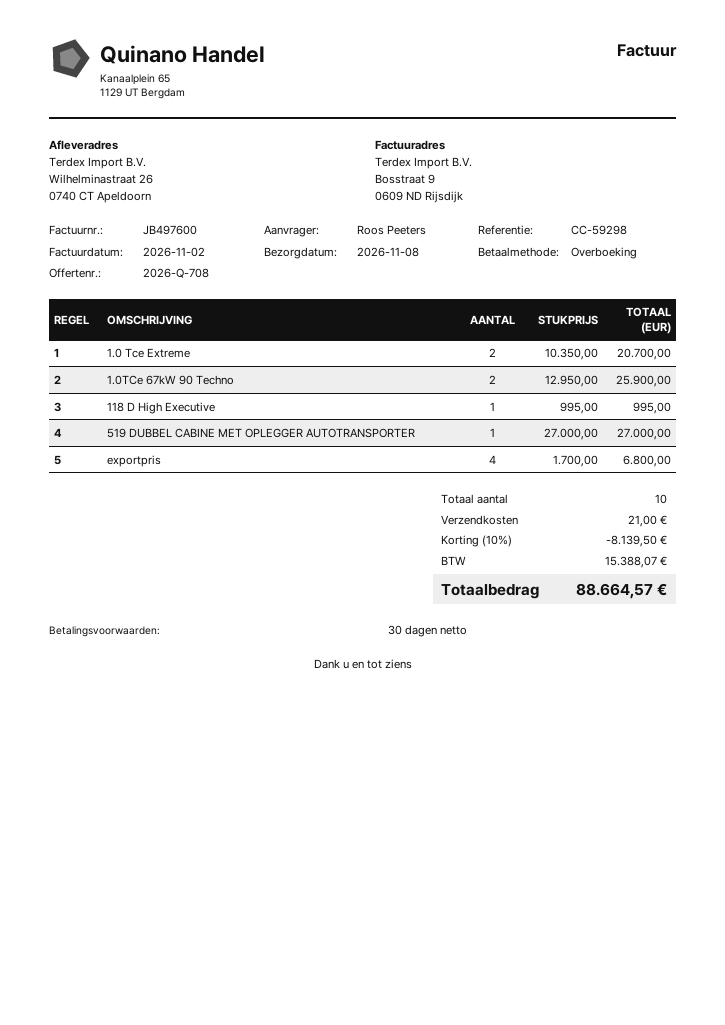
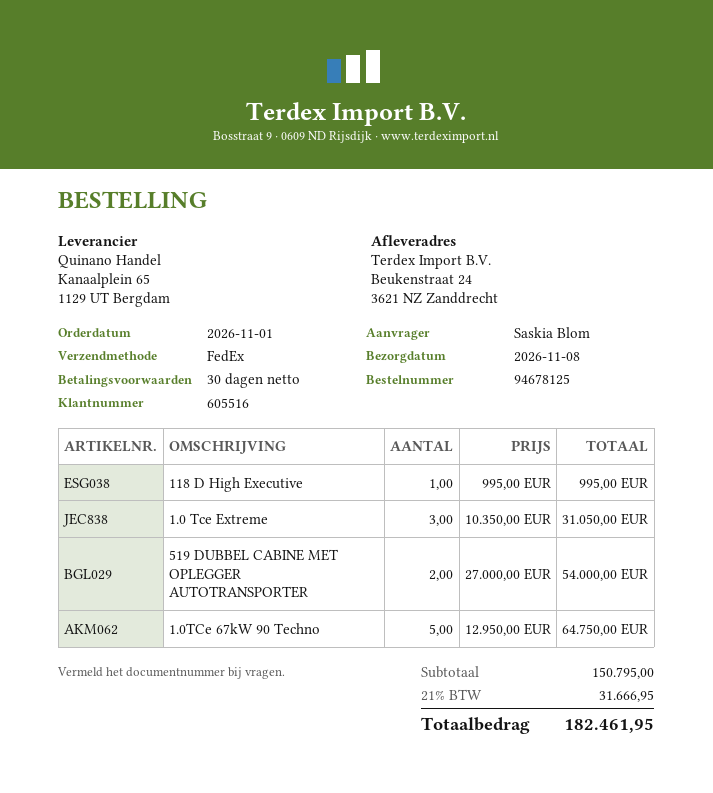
ordered by: Roos Peeters -> Saskia Blom
ship to: Wilhelminastraat 26, 0740 CT Apeldoorn -> Beukenstraat 24, 3621 NZ Zanddrecht
1.0 Tce Extreme: 2 x 10350.00 = 20700.00 -> 3 x 10350.00 = 31050.00
1.0TCe 67kW 90 Techno: 2 x 12950.00 = 25900.00 -> 5 x 12950.00 = 64750.00
519 DUBBEL CABINE MET OPLEGGER AUTOTRANSPORTER: 1 x 27000.00 = 27000.00 -> 2 x 27000.00 = 54000.00
exportpris: 4 x 1700.00 = 6800.00 -> none
discount: 10% = 8139.50 -> none
shipping: 21.00 -> none
tax: 15388.07 -> 31666.95
total: 88664.57 -> 182461.95

